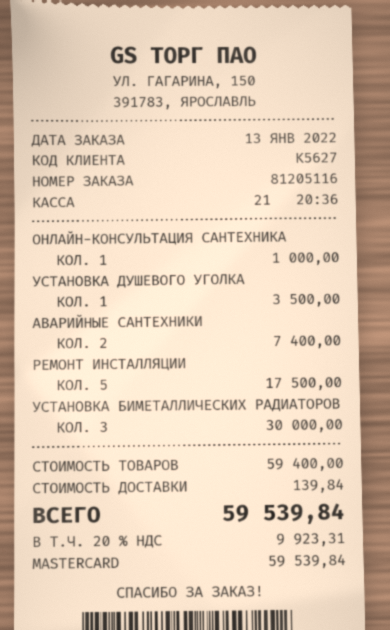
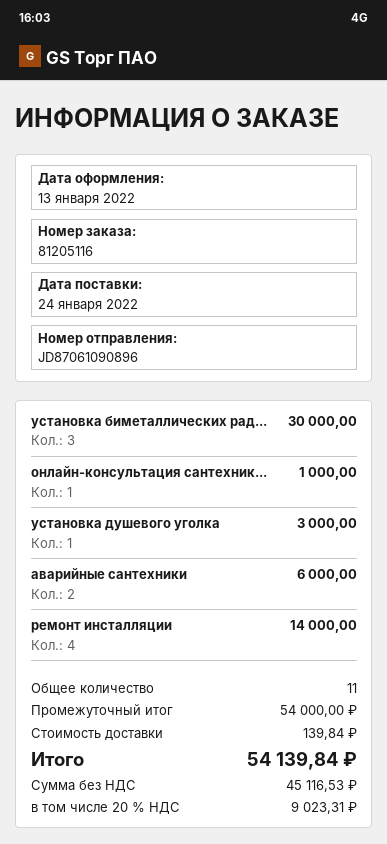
УСТАНОВКА ДУШЕВОГО УГОЛКА: 1 for 3500.00 -> 1 for 3000.00
АВАРИЙНЫЕ САНТЕХНИКИ: 2 for 7400.00 -> 2 for 6000.00
РЕМОНТ ИНСТАЛЛЯЦИИ: 5 for 17500.00 -> 4 for 14000.00
subtotal: 59400.00 -> 54000.00
tax: 20% = 9923.31 -> 20% = 9023.31
total: 59539.84 -> 54139.84

